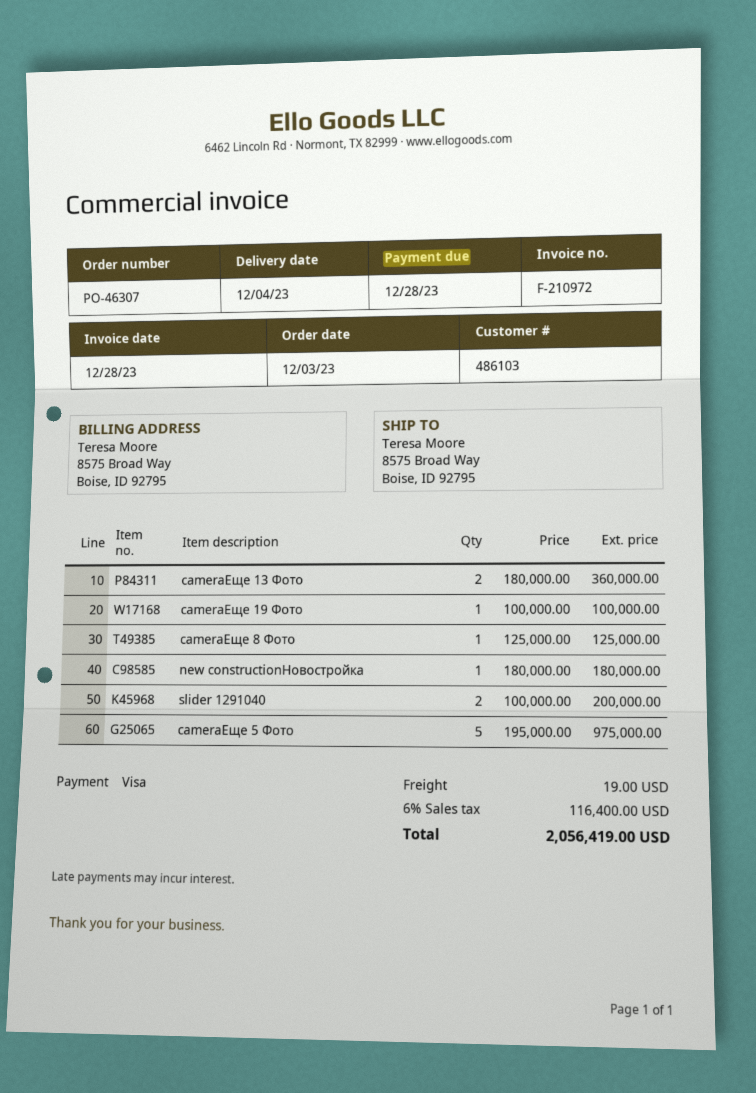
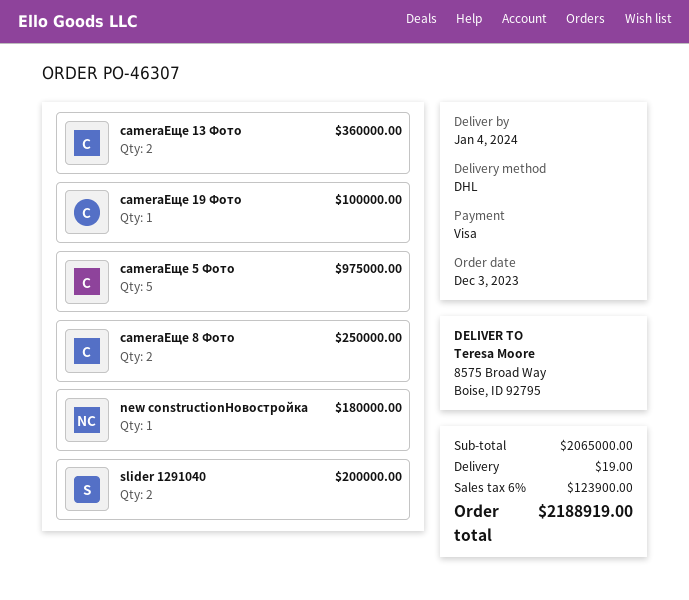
delivery date: 2023-12-04 -> 2024-01-04
cameraЕще 8 Фото: 1 for 125000.00 -> 2 for 250000.00
tax: 6% = 116400.00 -> 6% = 123900.00
total: 2056419.00 -> 2188919.00

